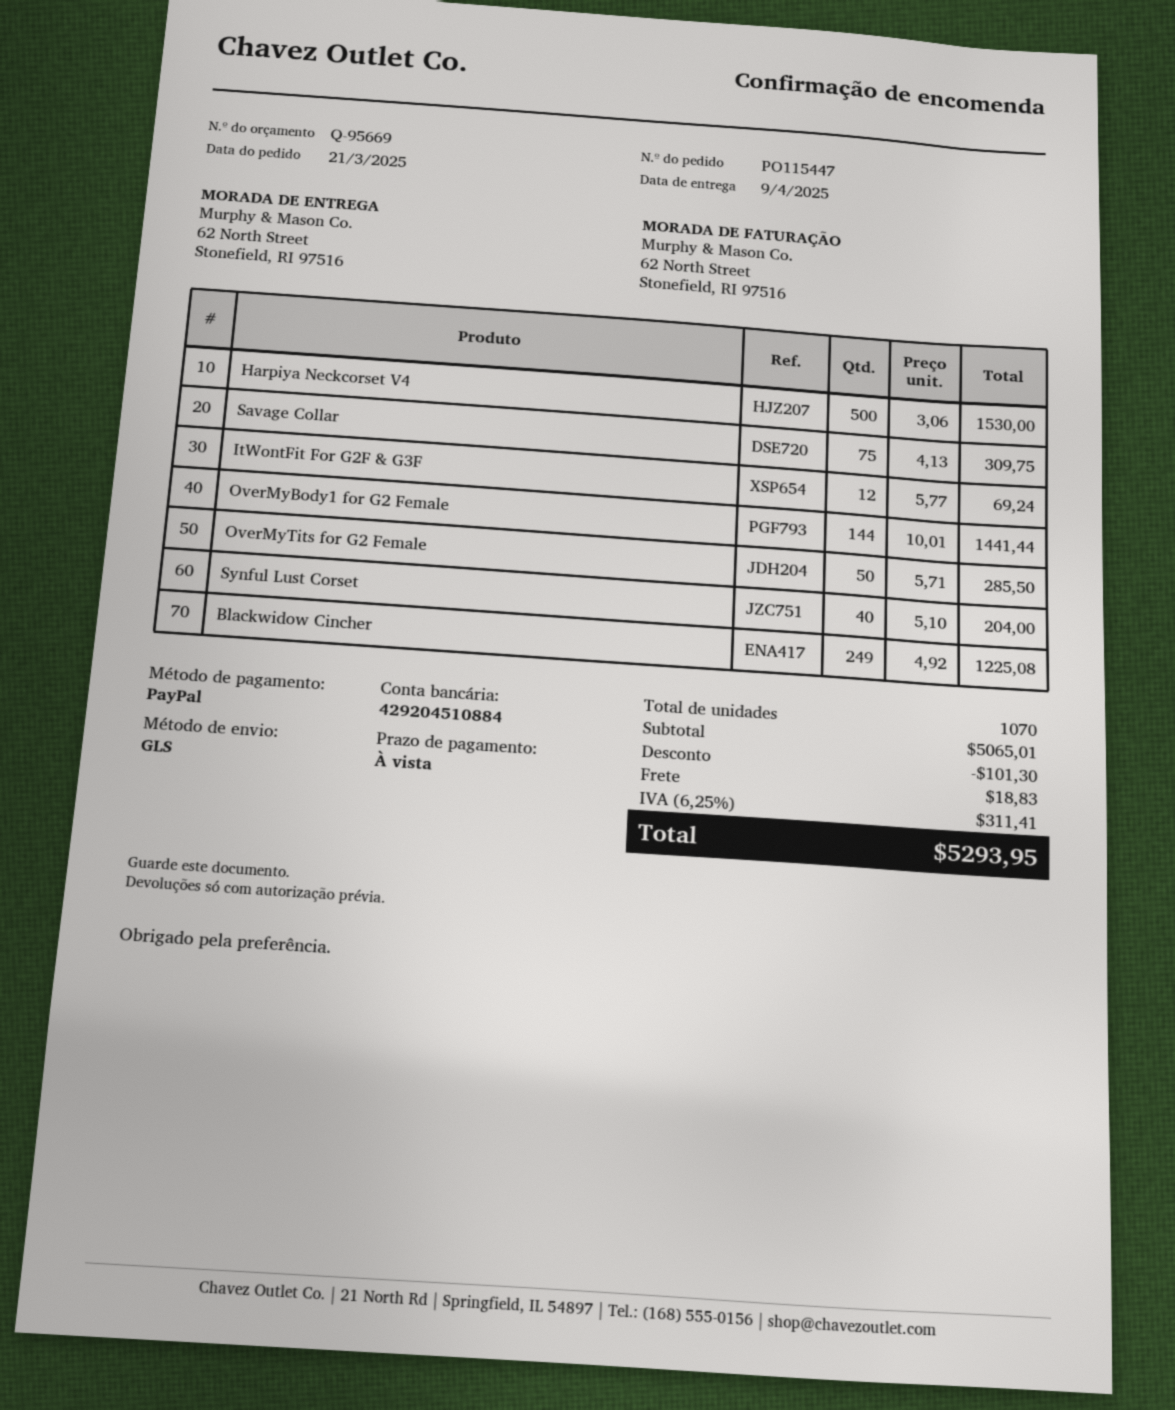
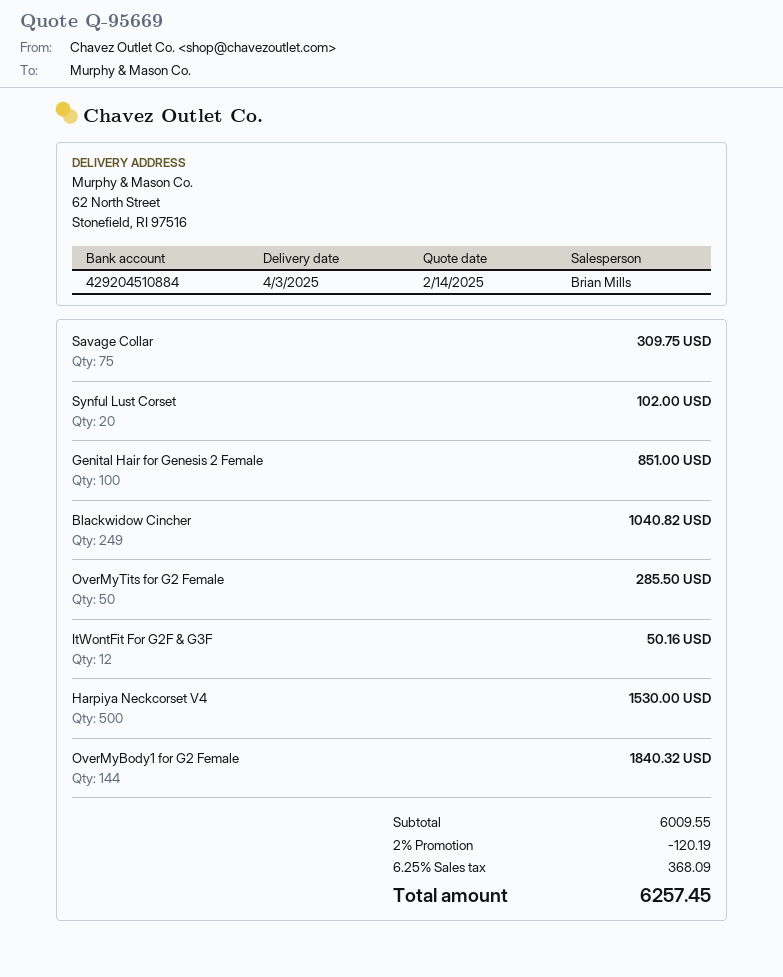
delivery date: 2025-04-09 -> 2025-04-03
ItWontFit For G2F & G3F: 12 for 69.24 -> 12 for 50.16
OverMyBody1 for G2 Female: 144 for 1441.44 -> 144 for 1840.32
Synful Lust Corset: 40 for 204.00 -> 20 for 102.00
Blackwidow Cincher: 249 for 1225.08 -> 249 for 1040.82
Genital Hair for Genesis 2 Female: none -> 100 for 851.00
subtotal: 5065.01 -> 6009.55
discount: 101.30 -> 120.19
shipping: 18.83 -> none
tax: 6.25% = 311.41 -> 6.25% = 368.09
total: 5293.95 -> 6257.45

